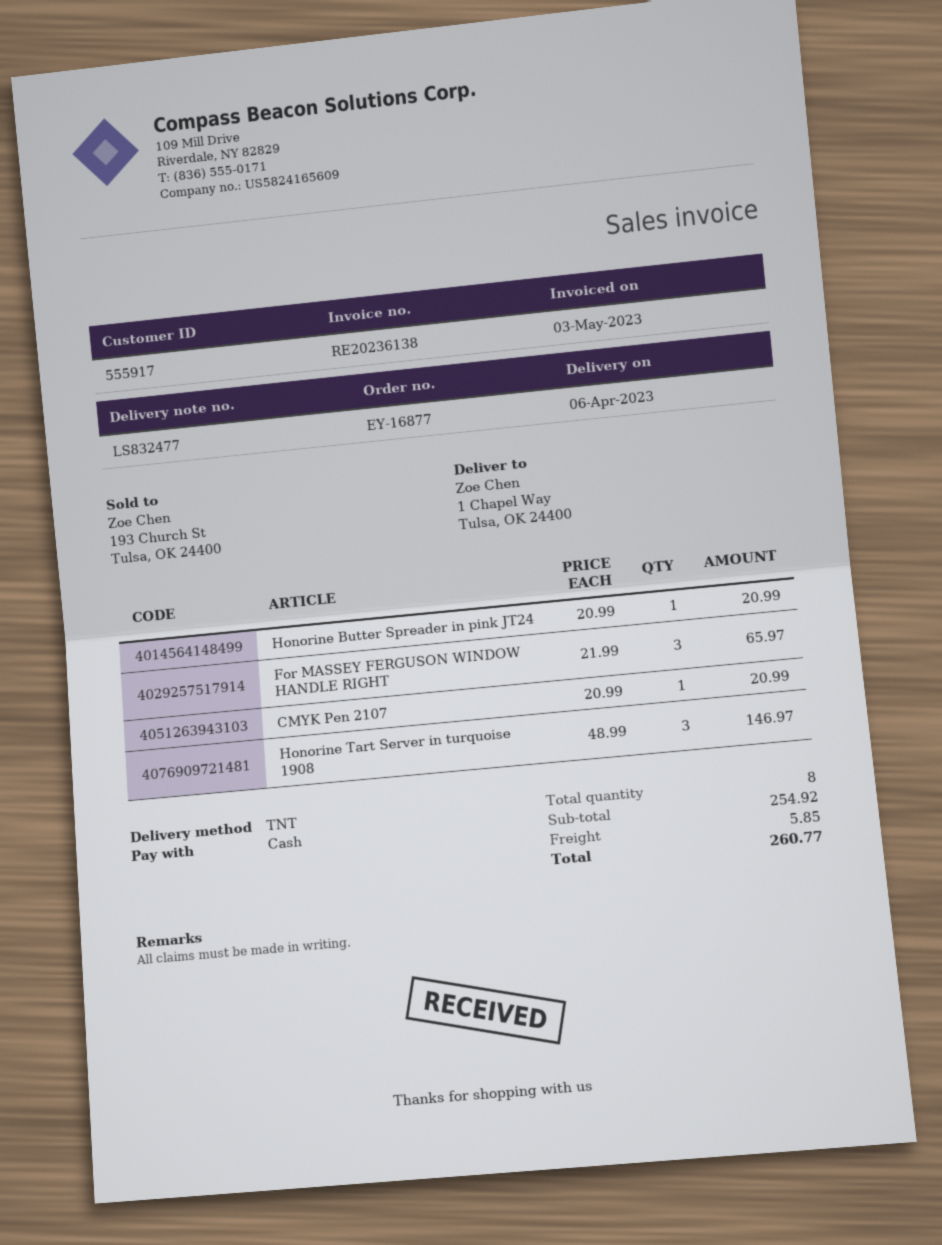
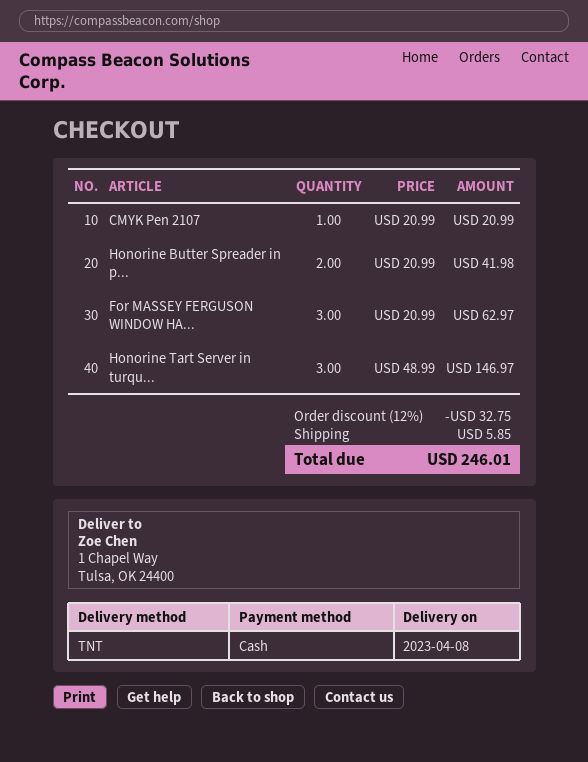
delivery date: 2023-04-06 -> 2023-04-08
Honorine Butter Spreader in pink JT24: 1 x 20.99 = 20.99 -> 2 x 20.99 = 41.98
For MASSEY FERGUSON WINDOW HANDLE RIGHT: 3 x 21.99 = 65.97 -> 3 x 20.99 = 62.97
discount: none -> 12% = 32.75
total: 260.77 -> 246.01

